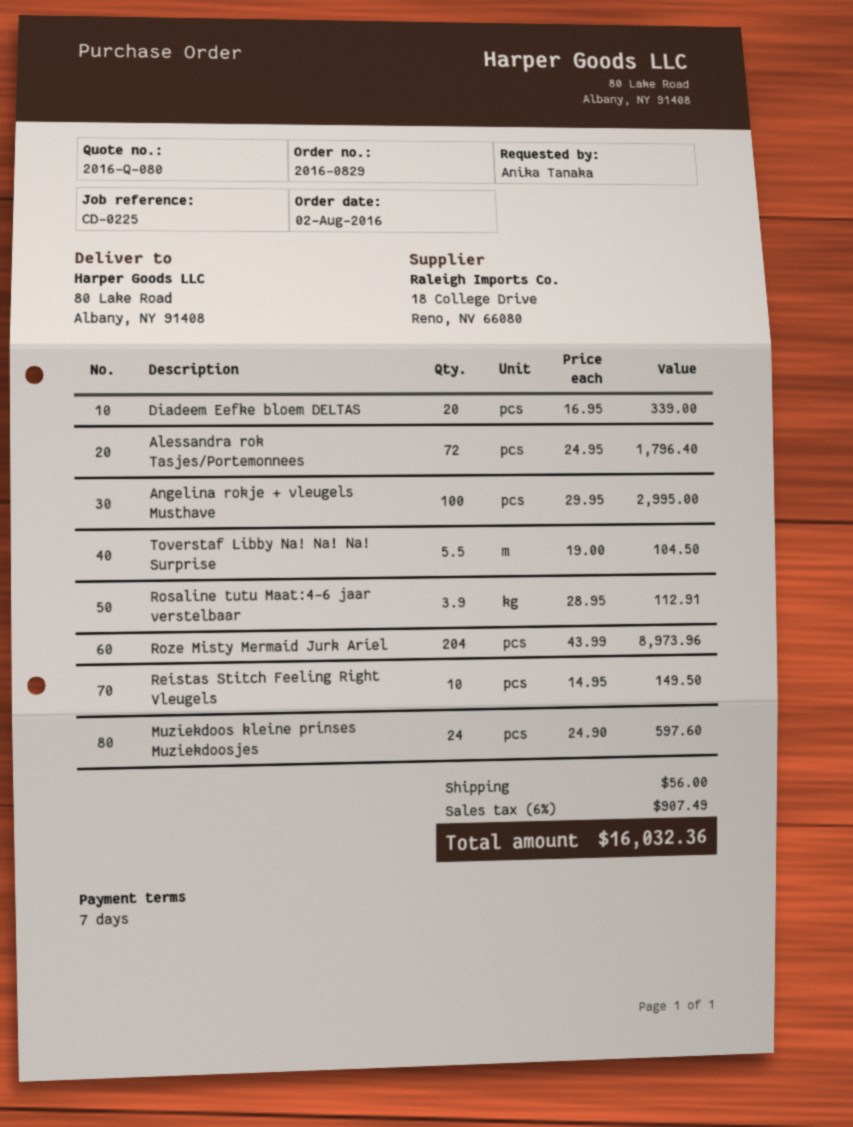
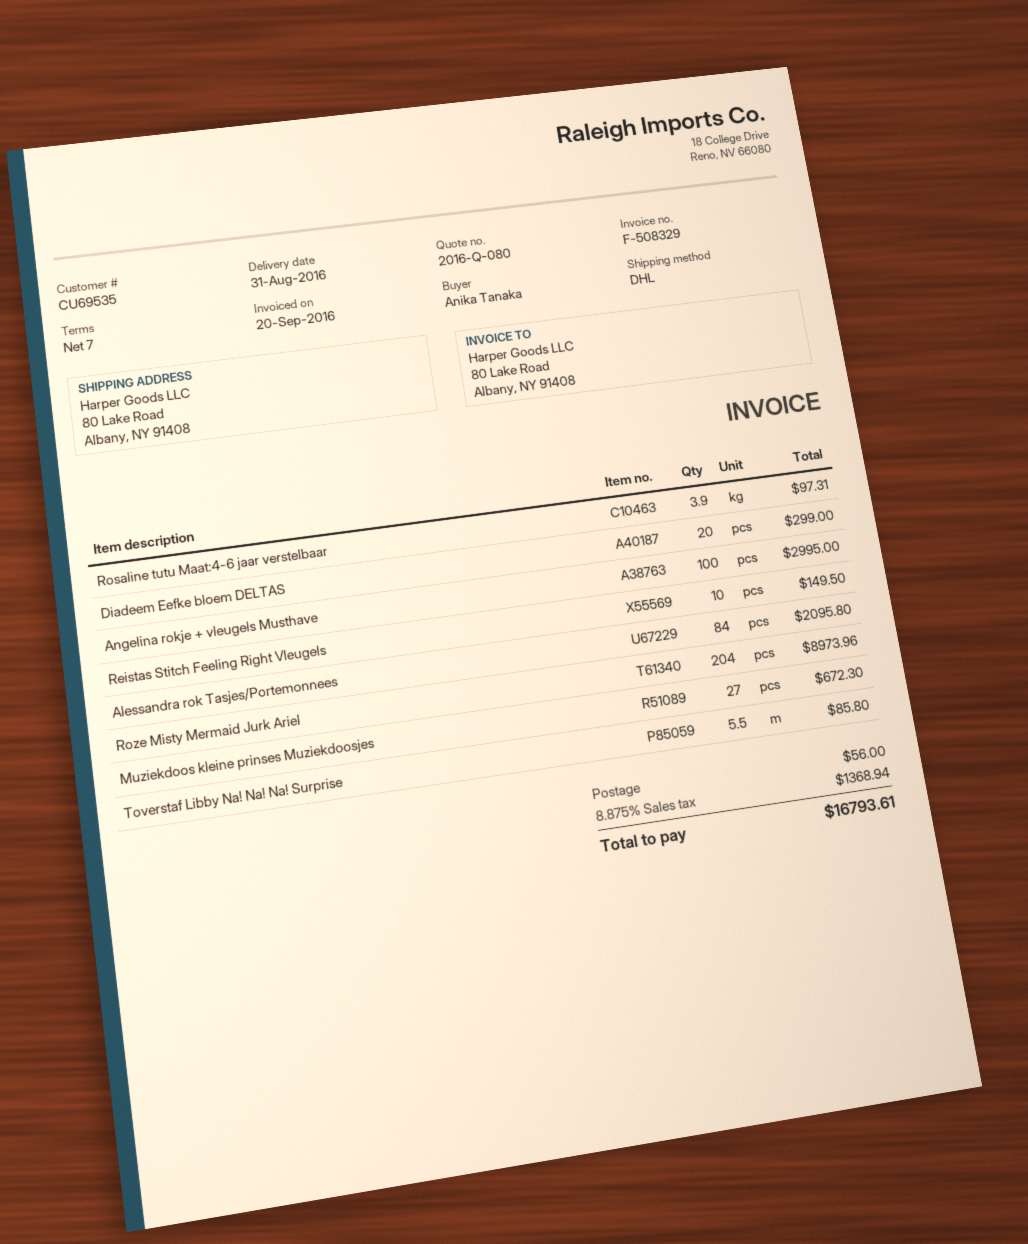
Diadeem Eefke bloem DELTAS: 20 for 339.00 -> 20 for 299.00
Alessandra rok Tasjes/Portemonnees: 72 for 1796.40 -> 84 for 2095.80
Toverstaf Libby Na! Na! Na! Surprise: 5.5 for 104.50 -> 5.5 for 85.80
Rosaline tutu Maat:4-6 jaar verstelbaar: 3.9 for 112.91 -> 3.9 for 97.31
Muziekdoos kleine prinses Muziekdoosjes: 24 for 597.60 -> 27 for 672.30
tax: 6% = 907.49 -> 8.875% = 1368.94
total: 16032.36 -> 16793.61

